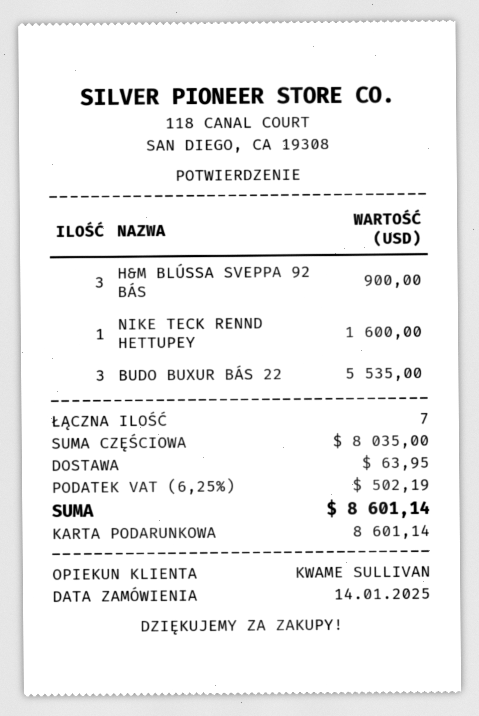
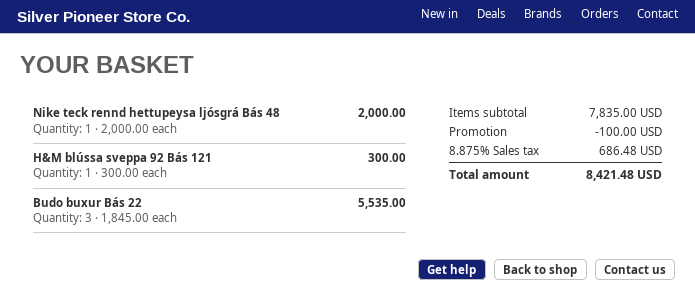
H&M BLÚSSA SVEPPA 92 BÁS: 3 for 900.00 -> 1 for 300.00
NIKE TECK RENND HETTUPEY: 1 for 1600.00 -> 1 for 2000.00
subtotal: 8035.00 -> 7835.00
discount: none -> 100.00
shipping: 63.95 -> none
tax: 6.25% = 502.19 -> 8.875% = 686.48
total: 8601.14 -> 8421.48

